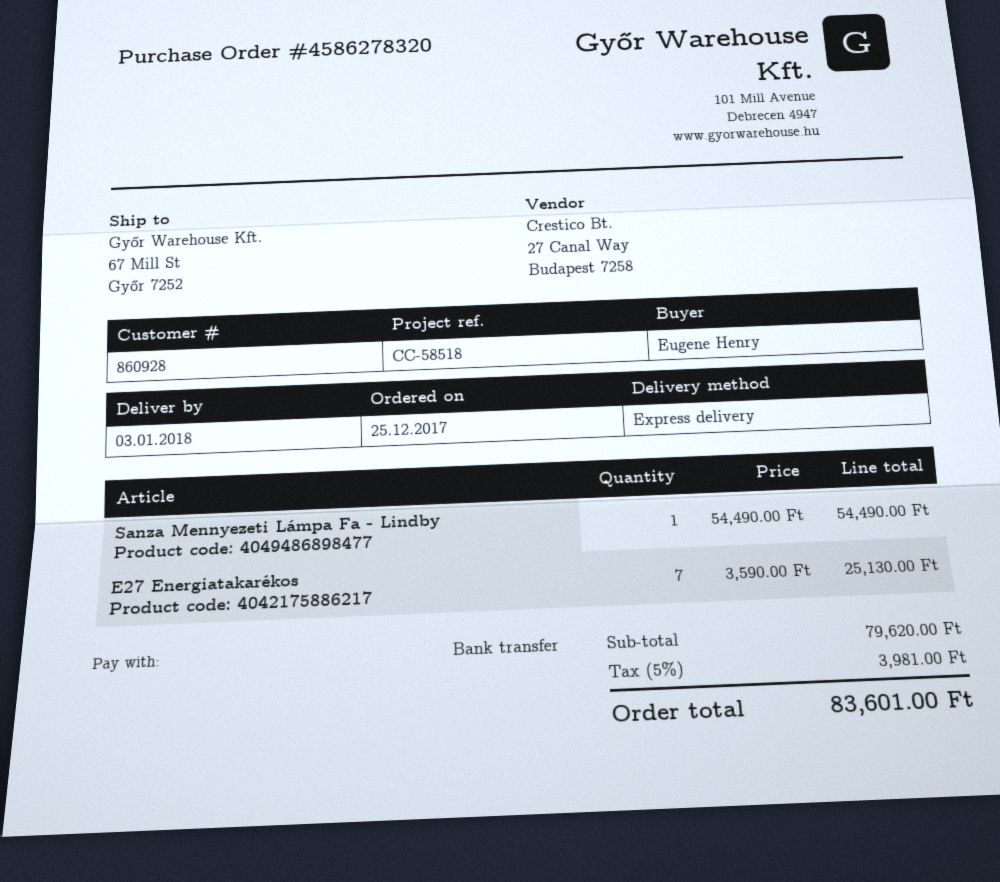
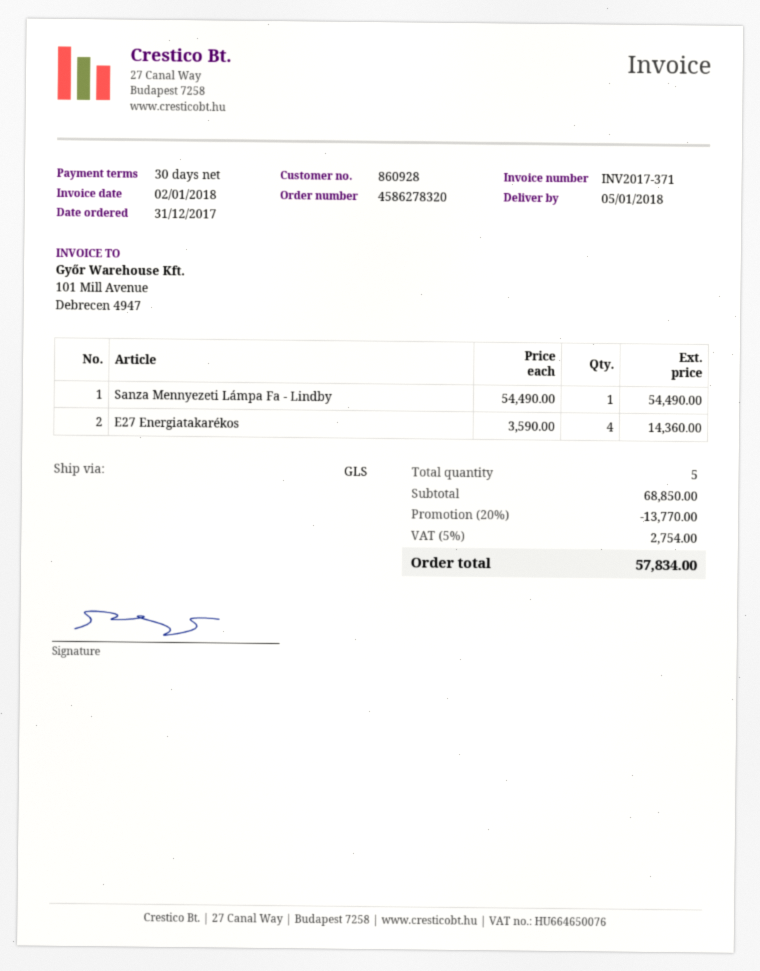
order date: 2017-12-25 -> 2017-12-31
delivery date: 2018-01-03 -> 2018-01-05
shipping method: express -> GLS
E27 Energiatakarékos: 7 x 3590.00 = 25130.00 -> 4 x 3590.00 = 14360.00
subtotal: 79620.00 -> 68850.00
discount: none -> 20% = 13770.00
tax: 5% = 3981.00 -> 5% = 2754.00
total: 83601.00 -> 57834.00

